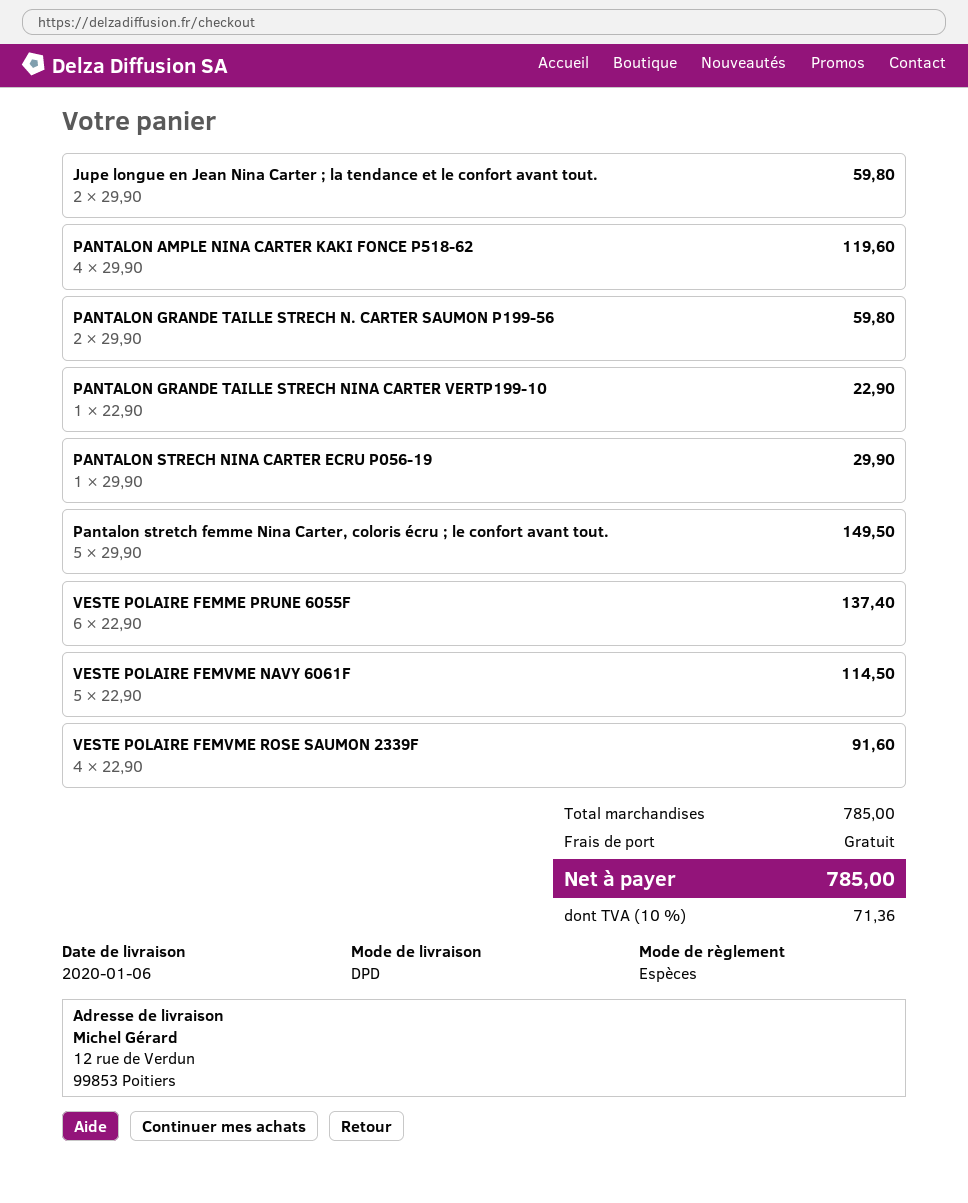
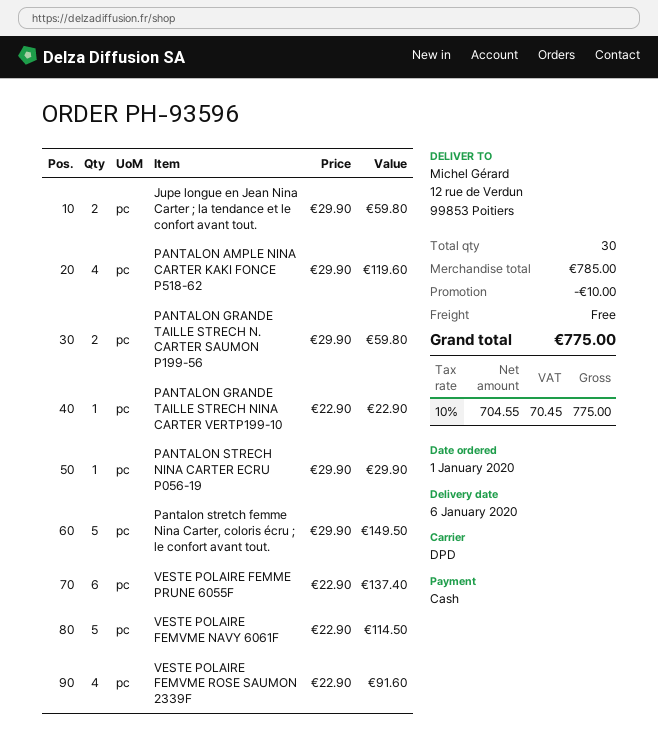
discount: none -> 10.00
tax: 10% = 71.36 -> 10% = 70.45
total: 785.00 -> 775.00

